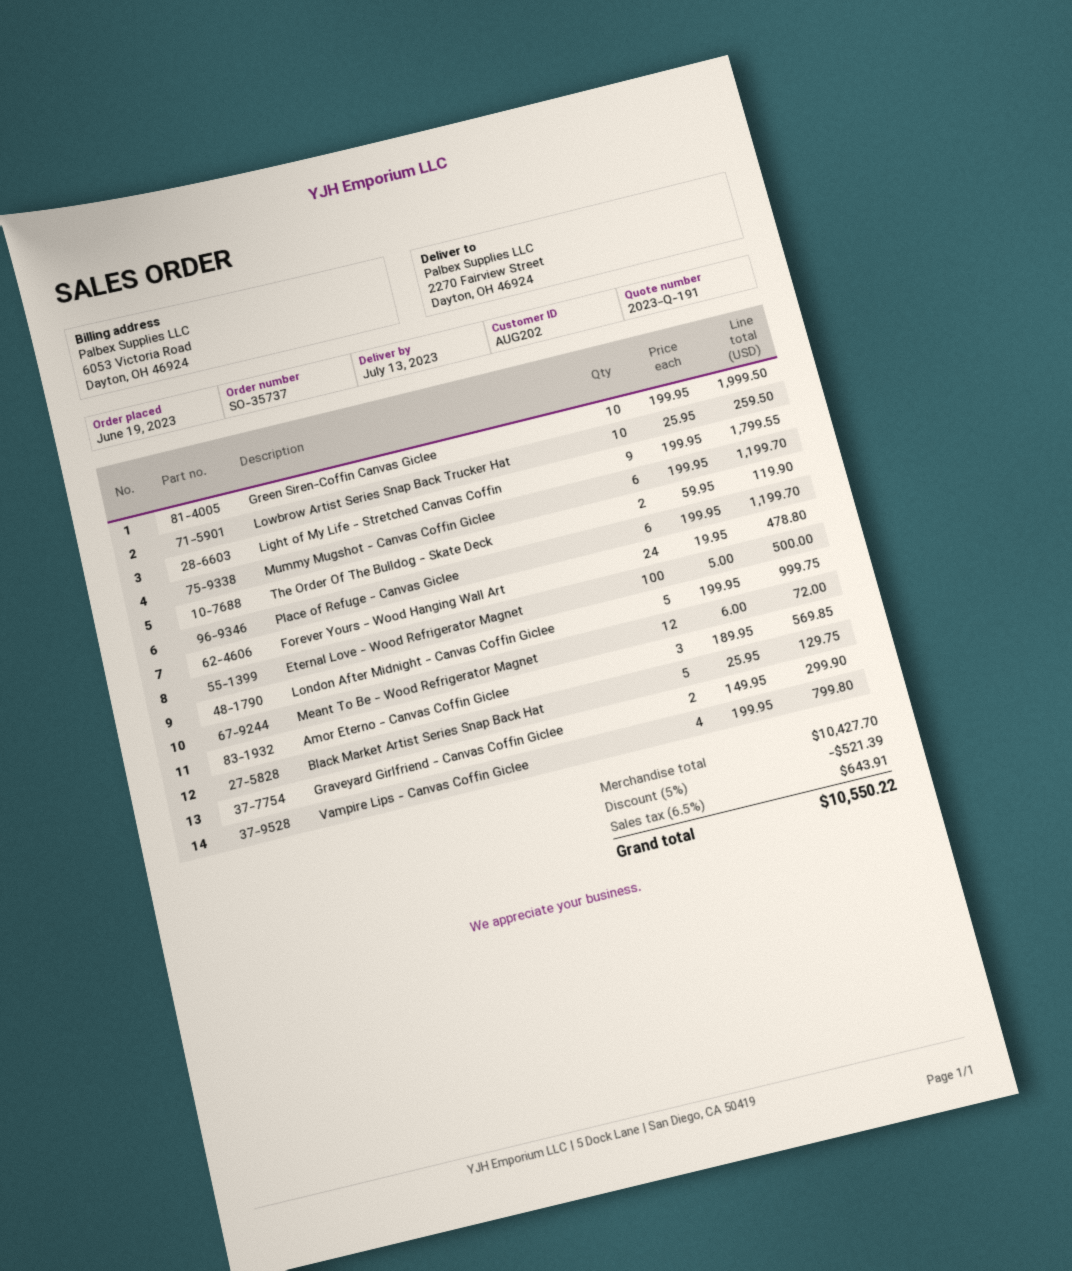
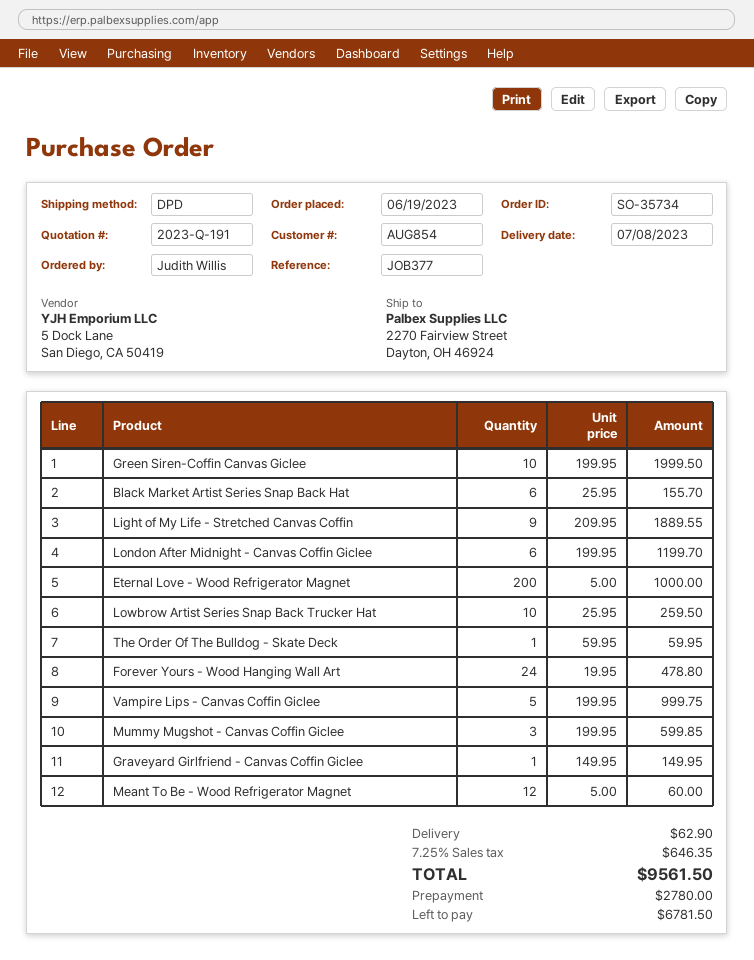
order number: SO-35737 -> SO-35734
delivery date: 2023-07-13 -> 2023-07-08
customer number: AUG202 -> AUG854
Light of My Life - Stretched Canvas Coffin: 9 x 199.95 = 1799.55 -> 9 x 209.95 = 1889.55
Mummy Mugshot - Canvas Coffin Giclee: 6 x 199.95 = 1199.70 -> 3 x 199.95 = 599.85
The Order Of The Bulldog - Skate Deck: 2 x 59.95 = 119.90 -> 1 x 59.95 = 59.95
Place of Refuge - Canvas Giclee: 6 x 199.95 = 1199.70 -> none
Eternal Love - Wood Refrigerator Magnet: 100 x 5.00 = 500.00 -> 200 x 5.00 = 1000.00
London After Midnight - Canvas Coffin Giclee: 5 x 199.95 = 999.75 -> 6 x 199.95 = 1199.70
Meant To Be - Wood Refrigerator Magnet: 12 x 6.00 = 72.00 -> 12 x 5.00 = 60.00
Amor Eterno - Canvas Coffin Giclee: 3 x 189.95 = 569.85 -> none
Black Market Artist Series Snap Back Hat: 5 x 25.95 = 129.75 -> 6 x 25.95 = 155.70
Graveyard Girlfriend - Canvas Coffin Giclee: 2 x 149.95 = 299.90 -> 1 x 149.95 = 149.95
Vampire Lips - Canvas Coffin Giclee: 4 x 199.95 = 799.80 -> 5 x 199.95 = 999.75
discount: 5% = 521.39 -> none
shipping: none -> 62.90
tax: 6.5% = 643.91 -> 7.25% = 646.35
total: 10550.22 -> 9561.50

